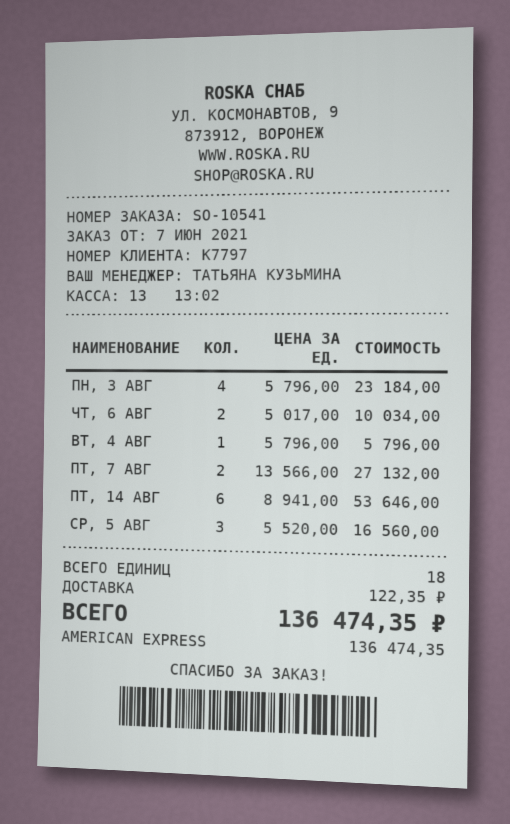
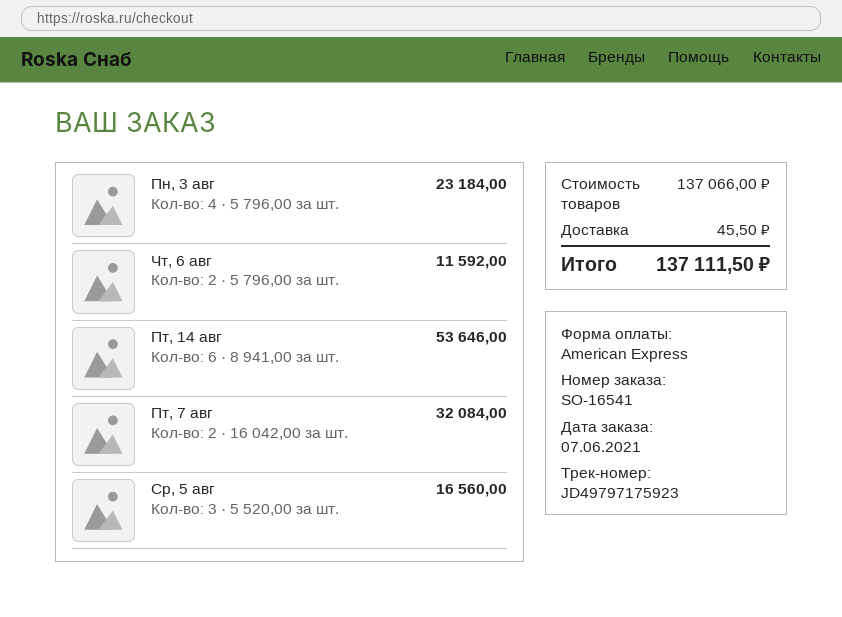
order number: SO-10541 -> SO-16541
ЧТ, 6 АВГ: 2 x 5017.00 = 10034.00 -> 2 x 5796.00 = 11592.00
ВТ, 4 АВГ: 1 x 5796.00 = 5796.00 -> none
ПТ, 7 АВГ: 2 x 13566.00 = 27132.00 -> 2 x 16042.00 = 32084.00
shipping: 122.35 -> 45.50
total: 136474.35 -> 137111.50

